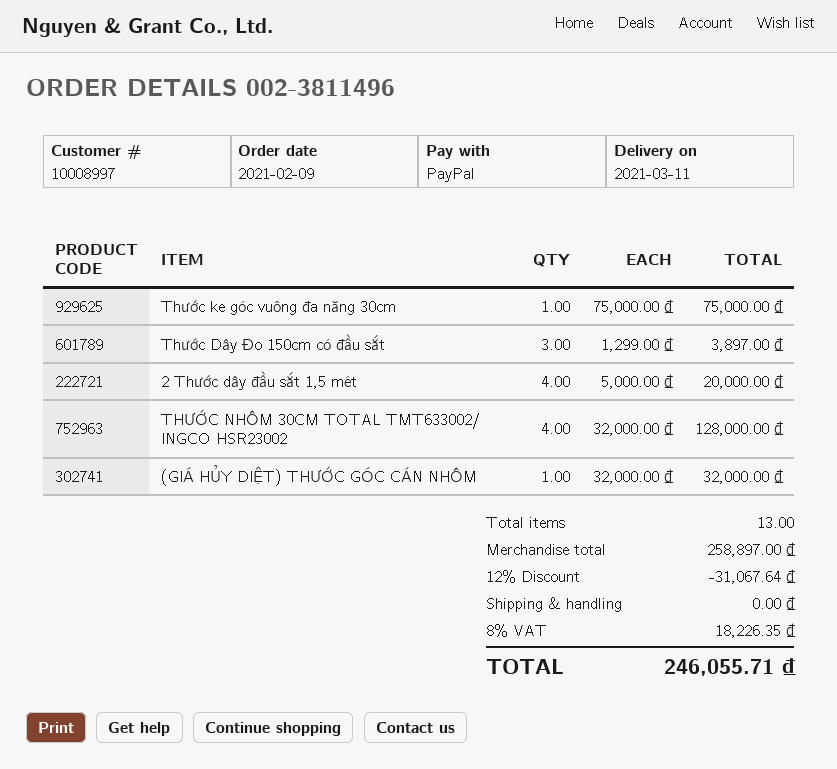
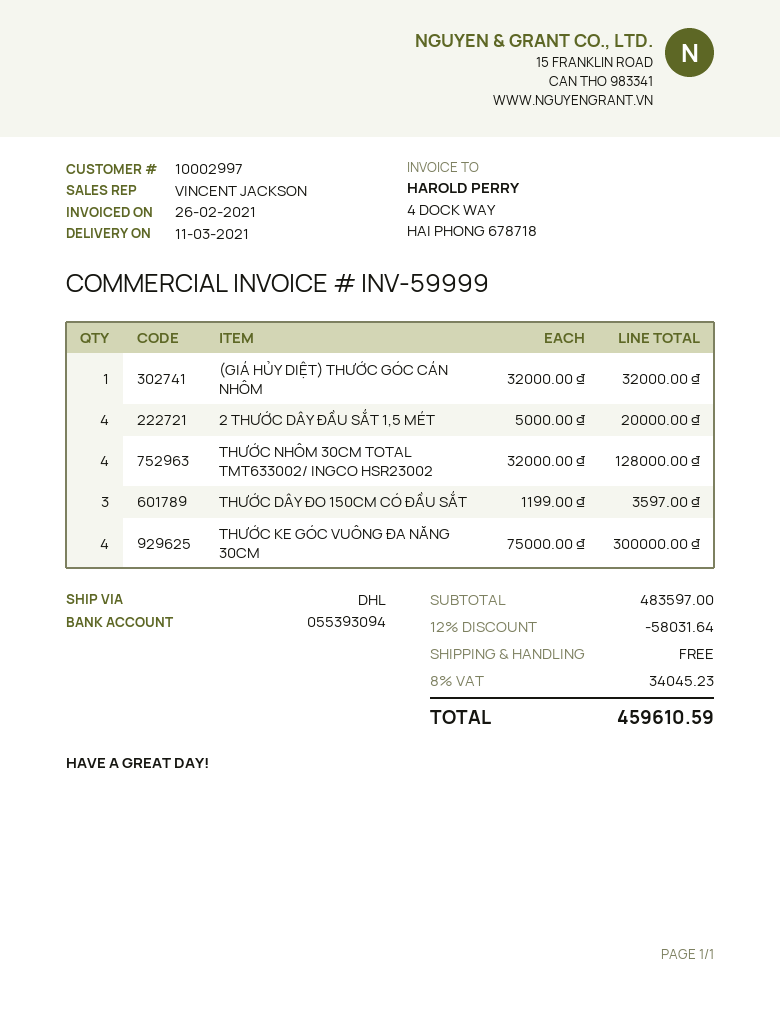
customer number: 10008997 -> 10002997
Thước ke góc vuông đa năng 30cm: 1 x 75000.00 = 75000.00 -> 4 x 75000.00 = 300000.00
Thước Dây Đo 150cm có đầu sắt: 3 x 1299.00 = 3897.00 -> 3 x 1199.00 = 3597.00
subtotal: 258897.00 -> 483597.00
discount: 12% = 31067.64 -> 12% = 58031.64
tax: 8% = 18226.35 -> 8% = 34045.23
total: 246055.71 -> 459610.59

